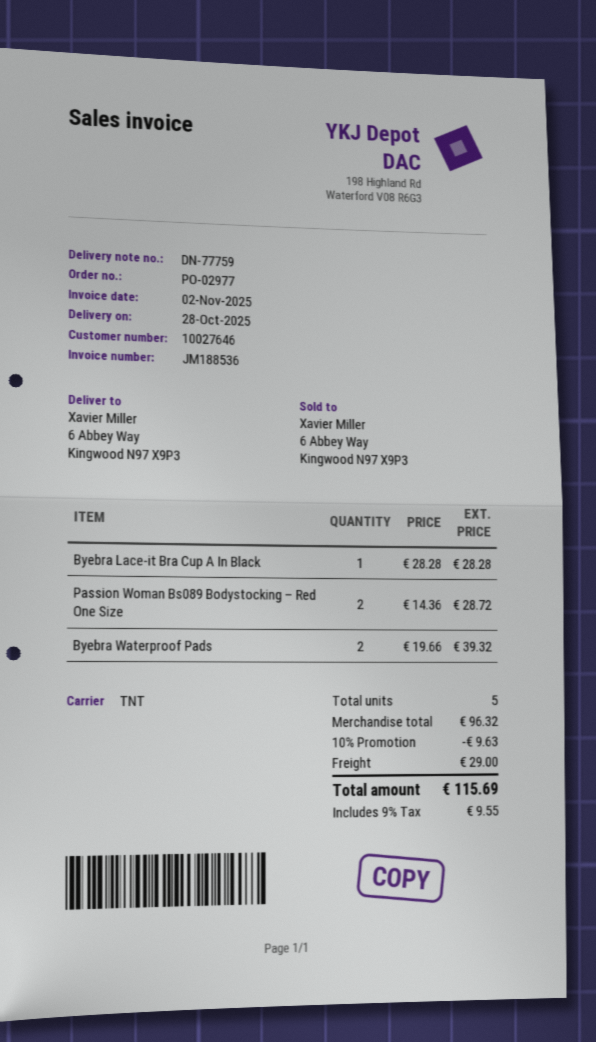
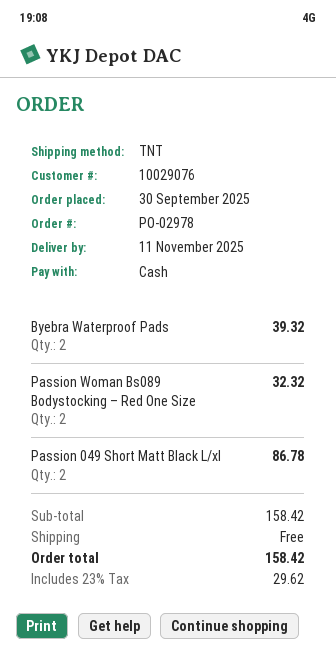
order number: PO-02977 -> PO-02978
delivery date: 2025-10-28 -> 2025-11-11
customer number: 10027646 -> 10029076
Byebra Lace-it Bra Cup A In Black: 1 for 28.28 -> none
Passion Woman Bs089 Bodystocking – Red One Size: 2 for 28.72 -> 2 for 32.32
Passion 049 Short Matt Black L/xl: none -> 2 for 86.78
subtotal: 96.32 -> 158.42
discount: 10% = 9.63 -> none
shipping: 29.00 -> 0.00
tax: 9% = 9.55 -> 23% = 29.62
total: 115.69 -> 158.42

